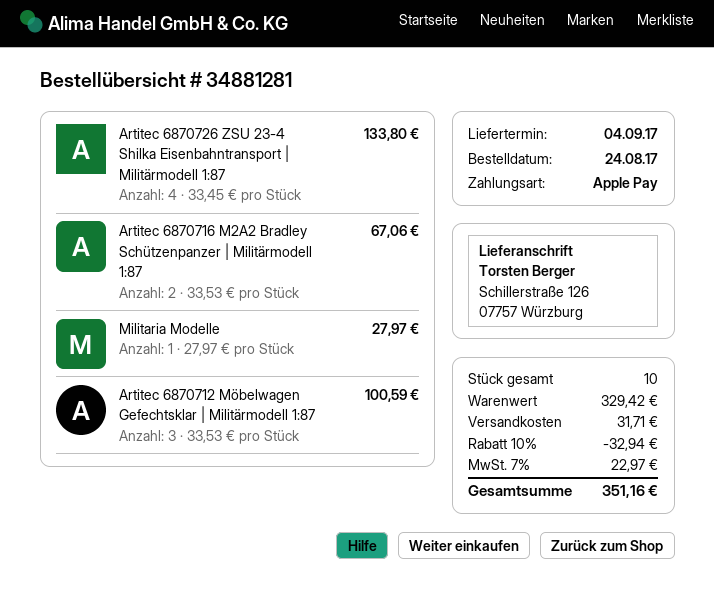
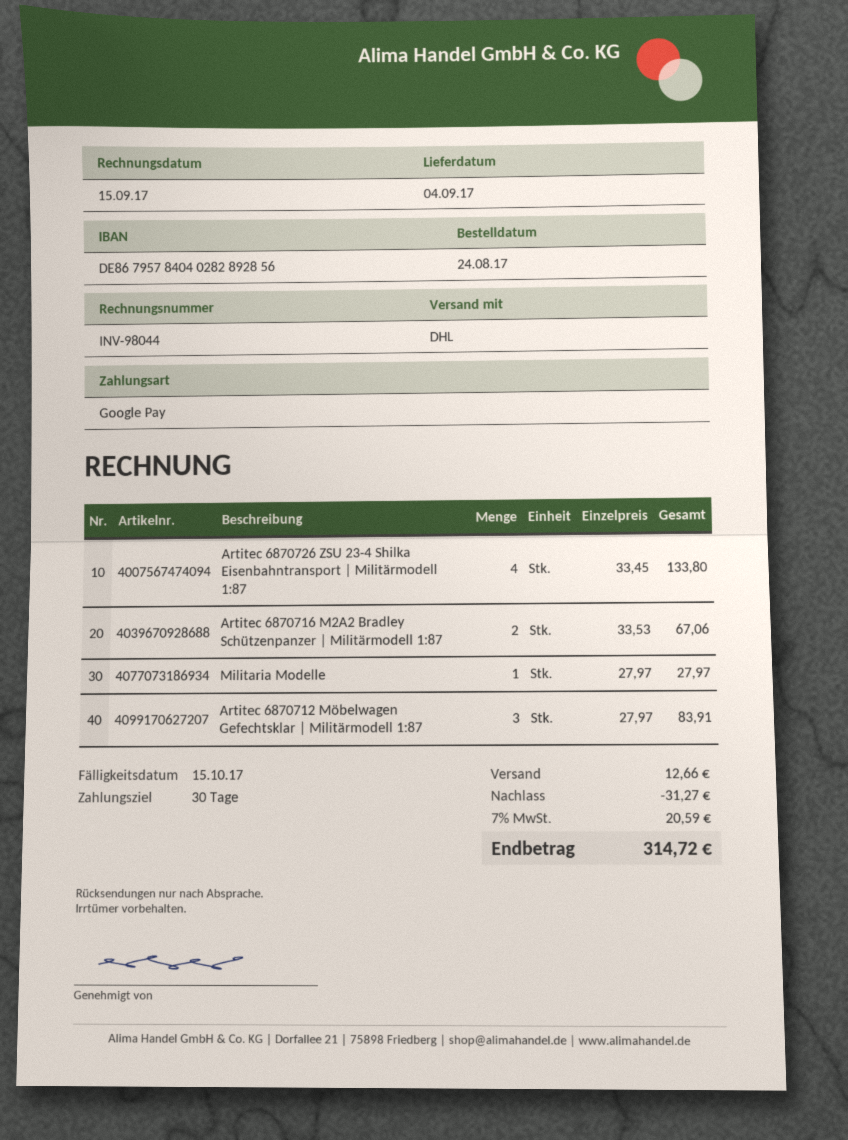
payment method: Apple Pay -> Google Pay
Artitec 6870712 Möbelwagen Gefechtsklar | Militärmodell 1:87: 3 x 33.53 = 100.59 -> 3 x 27.97 = 83.91
discount: 32.94 -> 31.27
shipping: 31.71 -> 12.66
tax: 7% = 22.97 -> 7% = 20.59
total: 351.16 -> 314.72

